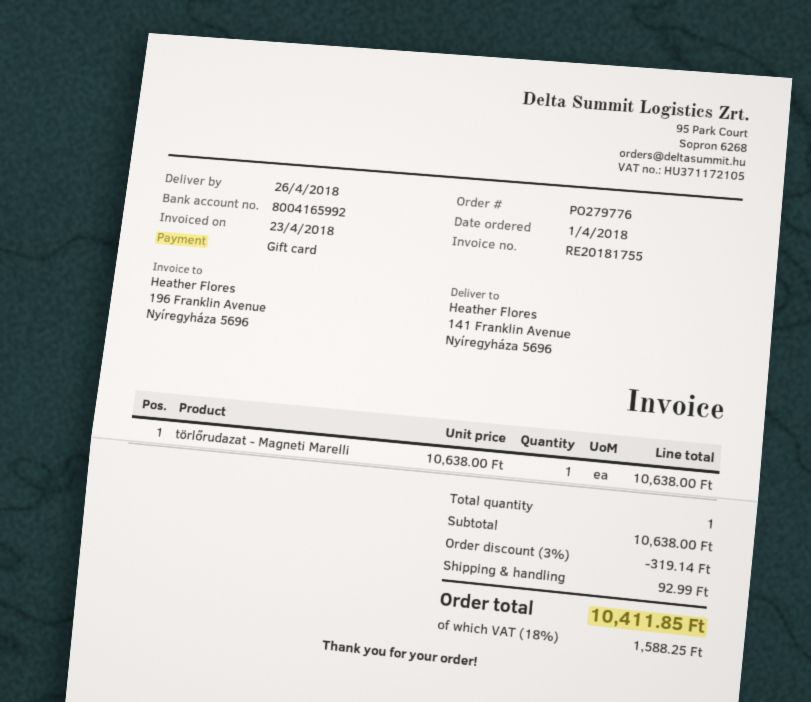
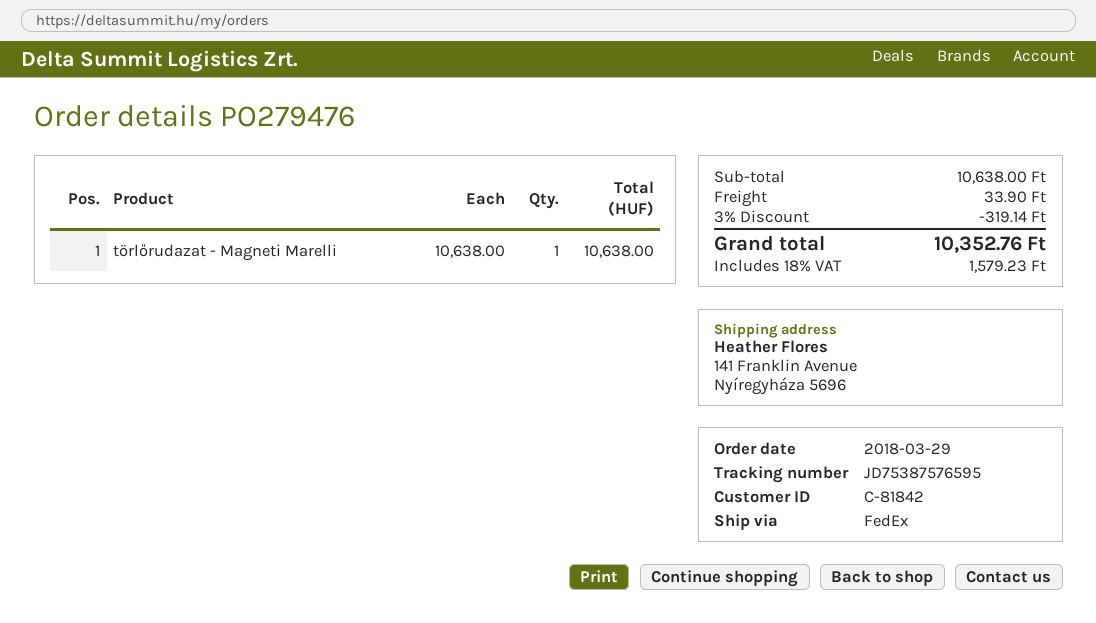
order number: PO279776 -> PO279476
order date: 2018-04-01 -> 2018-03-29
shipping: 92.99 -> 33.90
tax: 18% = 1588.25 -> 18% = 1579.23
total: 10411.85 -> 10352.76

